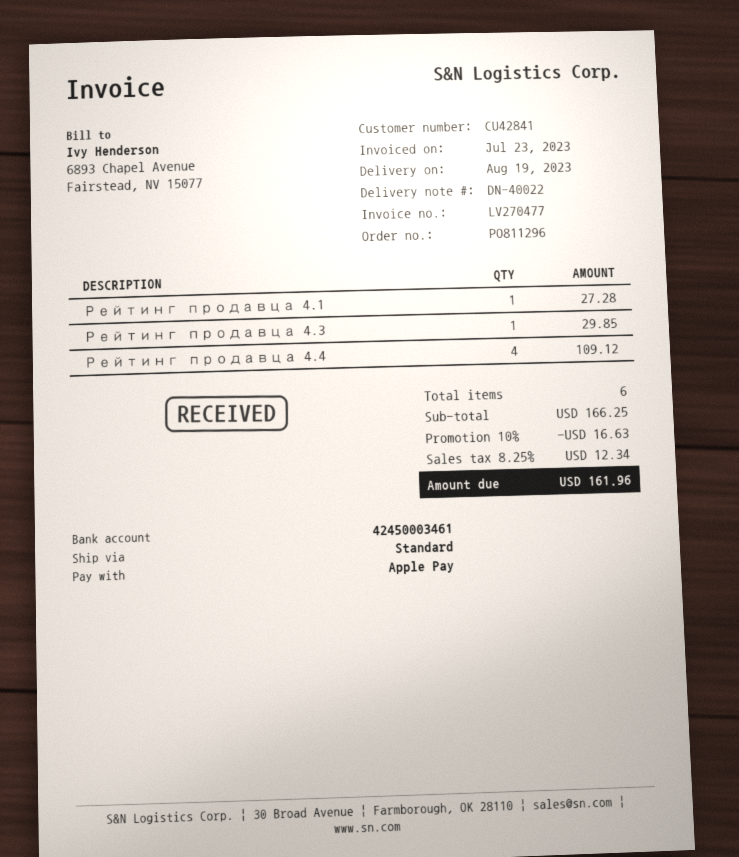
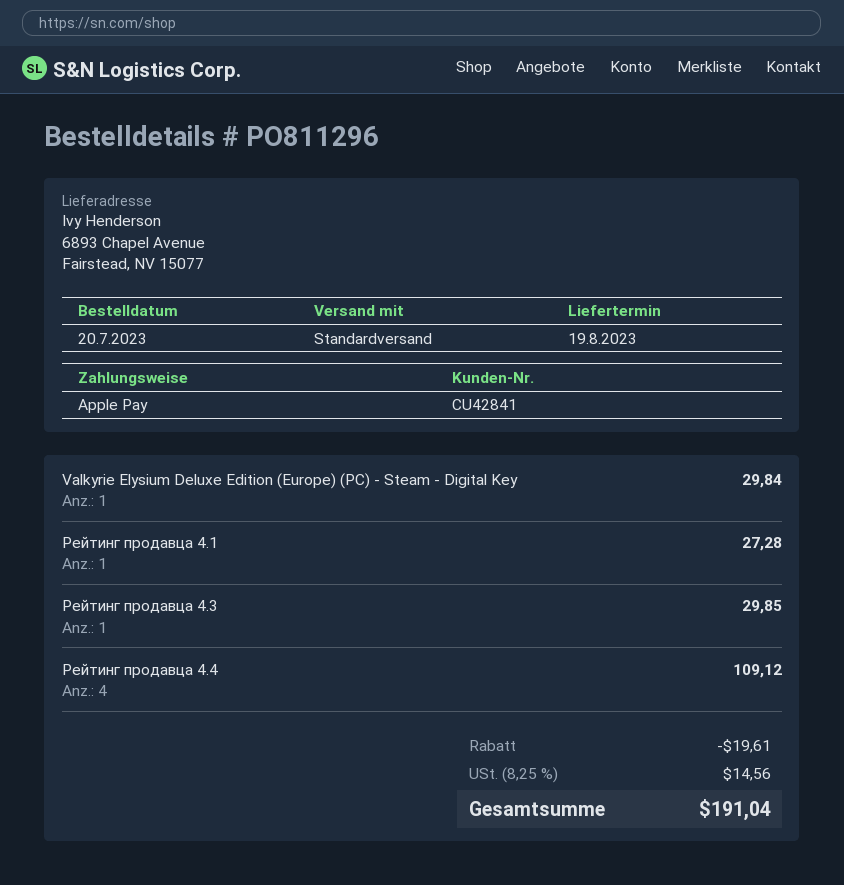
Valkyrie Elysium Deluxe Edition (Europe) (PC) - Steam - Digital Key: none -> 1 for 29.84
discount: 16.63 -> 19.61
tax: 8.25% = 12.34 -> 8.25% = 14.56
total: 161.96 -> 191.04

